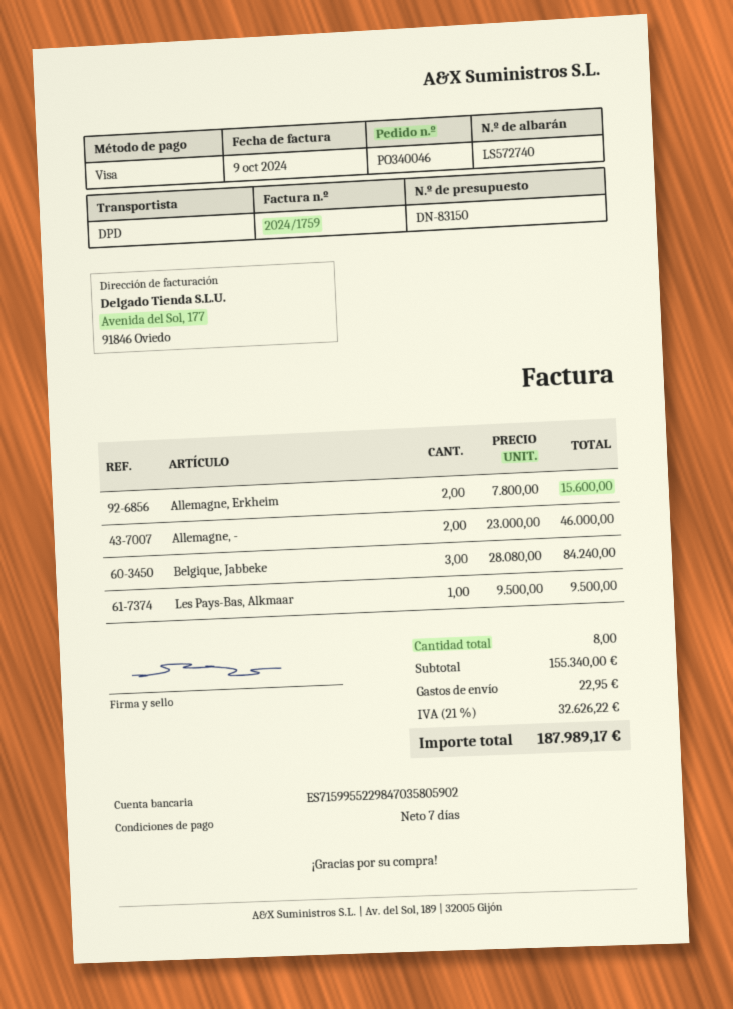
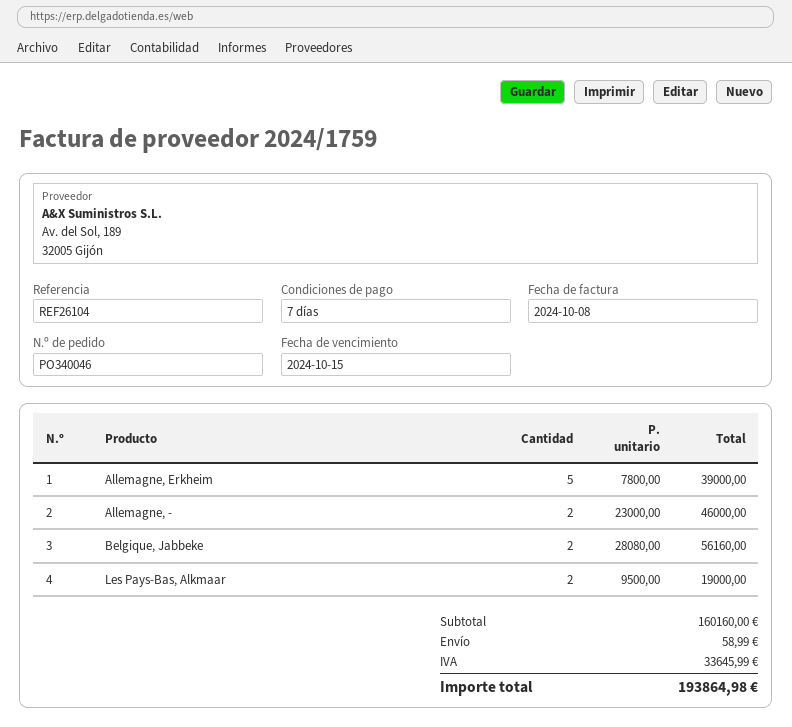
invoice date: 2024-10-09 -> 2024-10-08
Allemagne, Erkheim: 2 x 7800.00 = 15600.00 -> 5 x 7800.00 = 39000.00
Belgique, Jabbeke: 3 x 28080.00 = 84240.00 -> 2 x 28080.00 = 56160.00
Les Pays-Bas, Alkmaar: 1 x 9500.00 = 9500.00 -> 2 x 9500.00 = 19000.00
subtotal: 155340.00 -> 160160.00
shipping: 22.95 -> 58.99
tax: 32626.22 -> 33645.99
total: 187989.17 -> 193864.98

